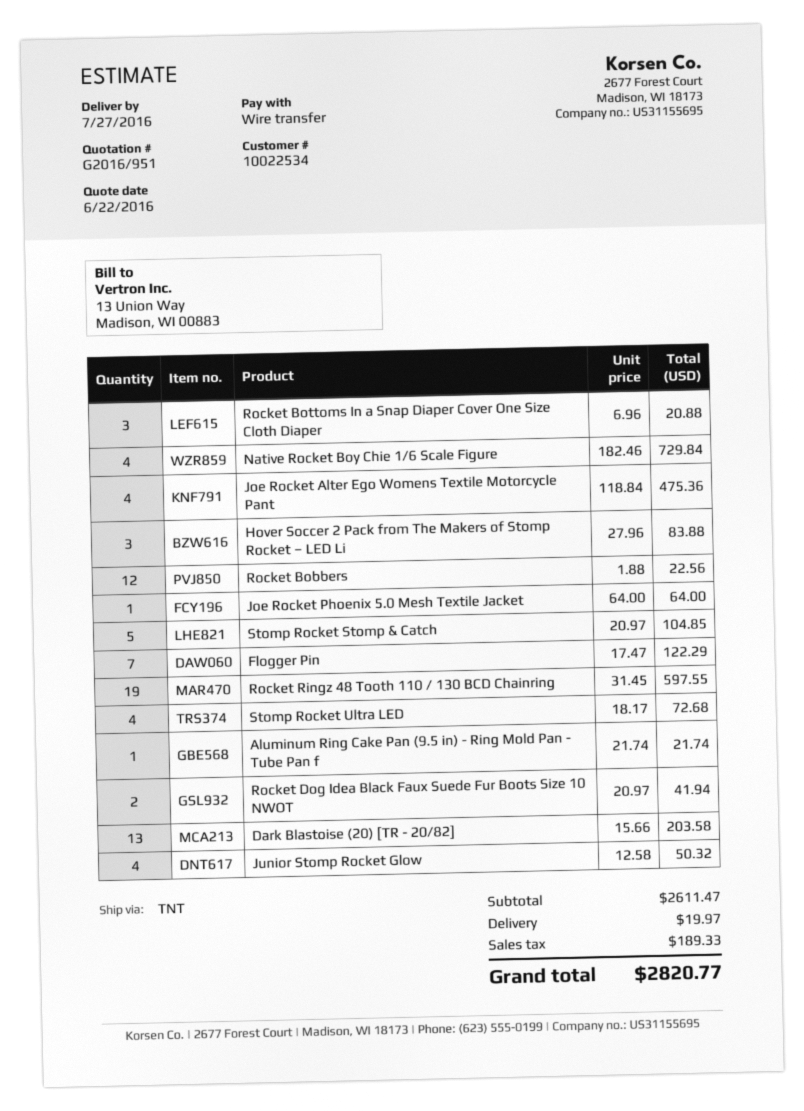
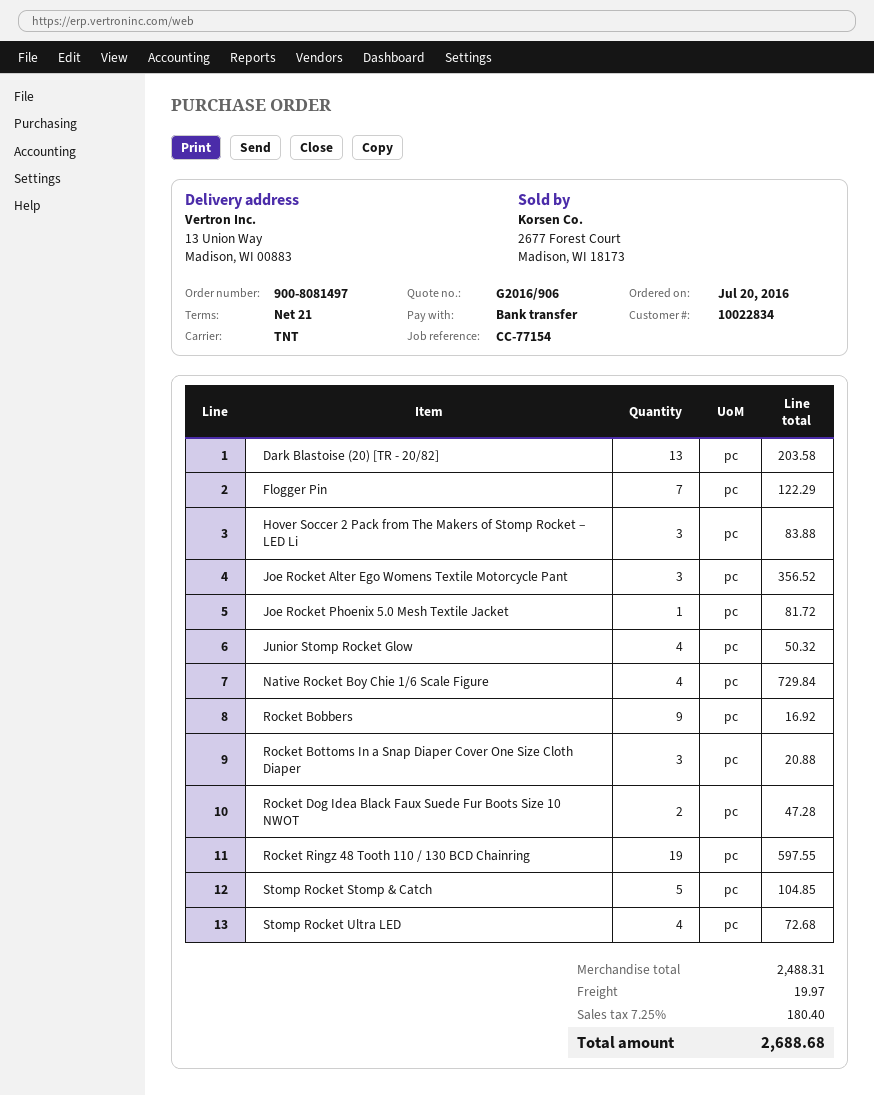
quote number: G2016/951 -> G2016/906
customer number: 10022534 -> 10022834
Joe Rocket Alter Ego Womens Textile Motorcycle Pant: 4 for 475.36 -> 3 for 356.52
Rocket Bobbers: 12 for 22.56 -> 9 for 16.92
Joe Rocket Phoenix 5.0 Mesh Textile Jacket: 1 for 64.00 -> 1 for 81.72
Aluminum Ring Cake Pan (9.5 in) - Ring Mold Pan - Tube Pan f: 1 for 21.74 -> none
Rocket Dog Idea Black Faux Suede Fur Boots Size 10 NWOT: 2 for 41.94 -> 2 for 47.28
subtotal: 2611.47 -> 2488.31
tax: 189.33 -> 180.40
total: 2820.77 -> 2688.68

